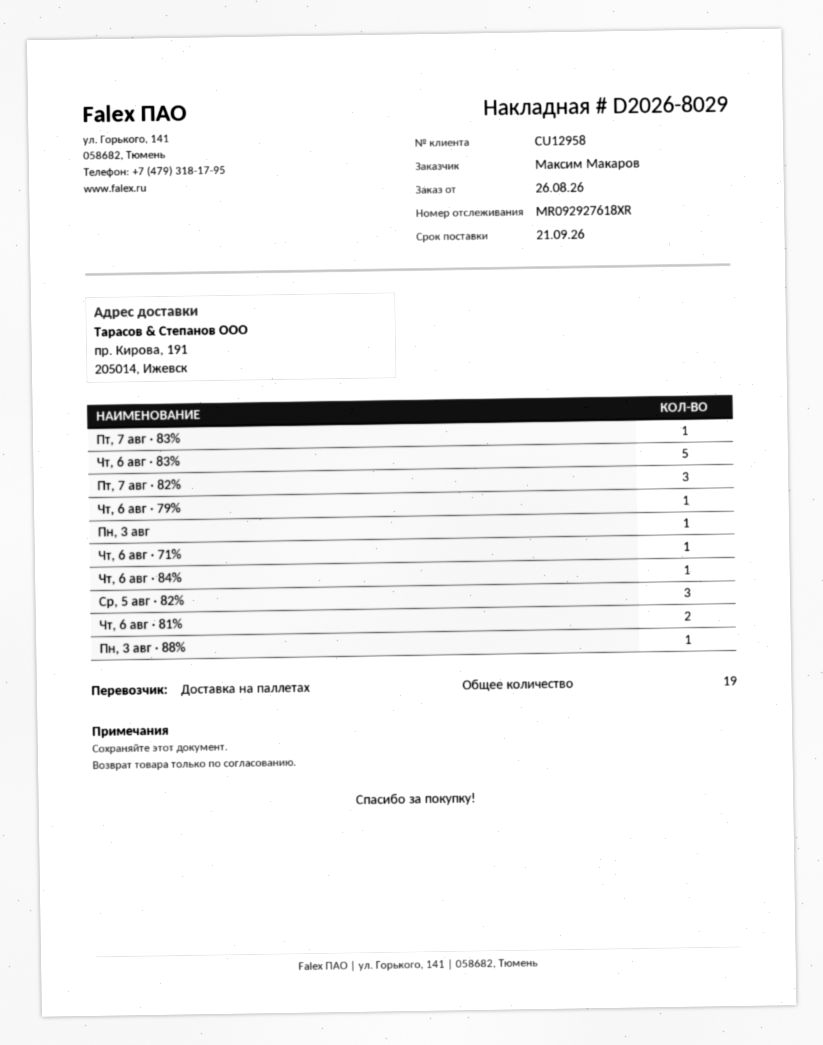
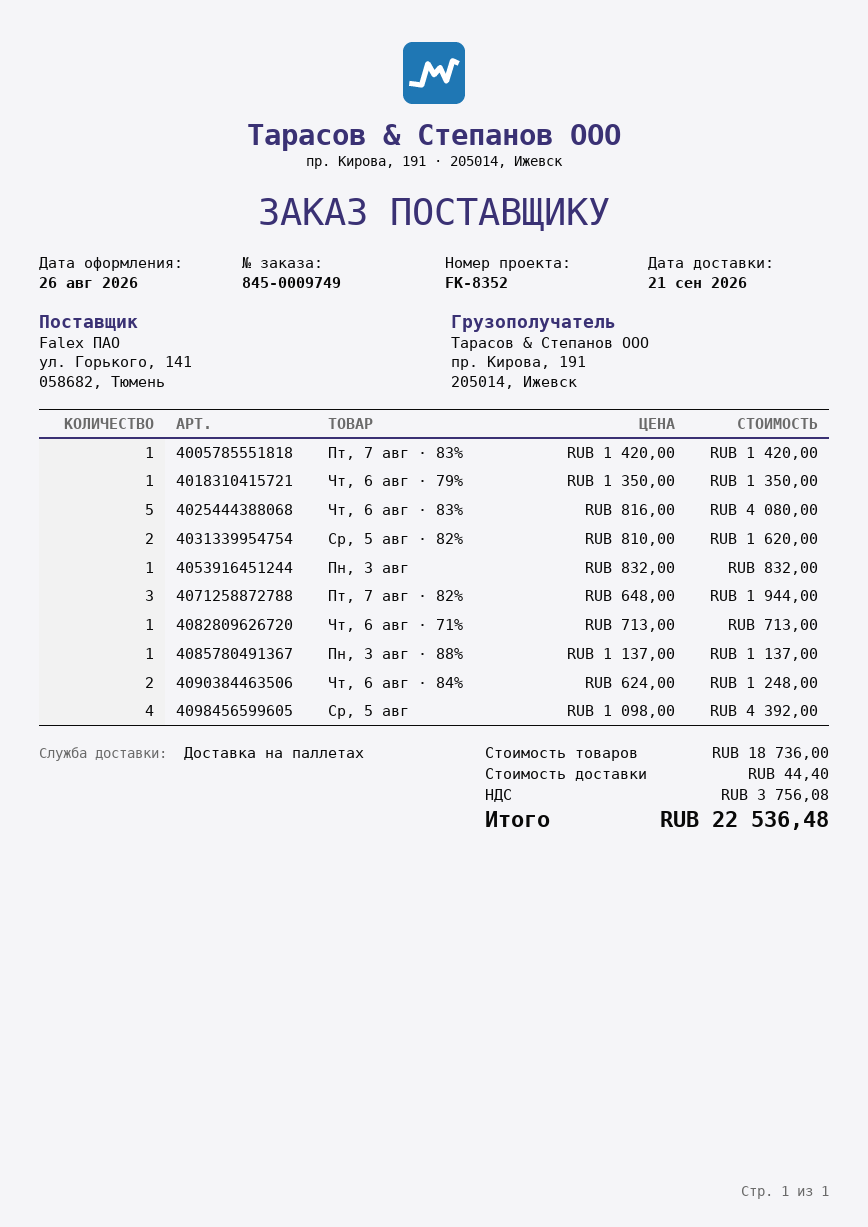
Чт, 6 авг · 84%: 1 -> 2
Ср, 5 авг · 82%: 3 -> 2
Чт, 6 авг · 81%: 2 -> none
Ср, 5 авг: none -> 4

